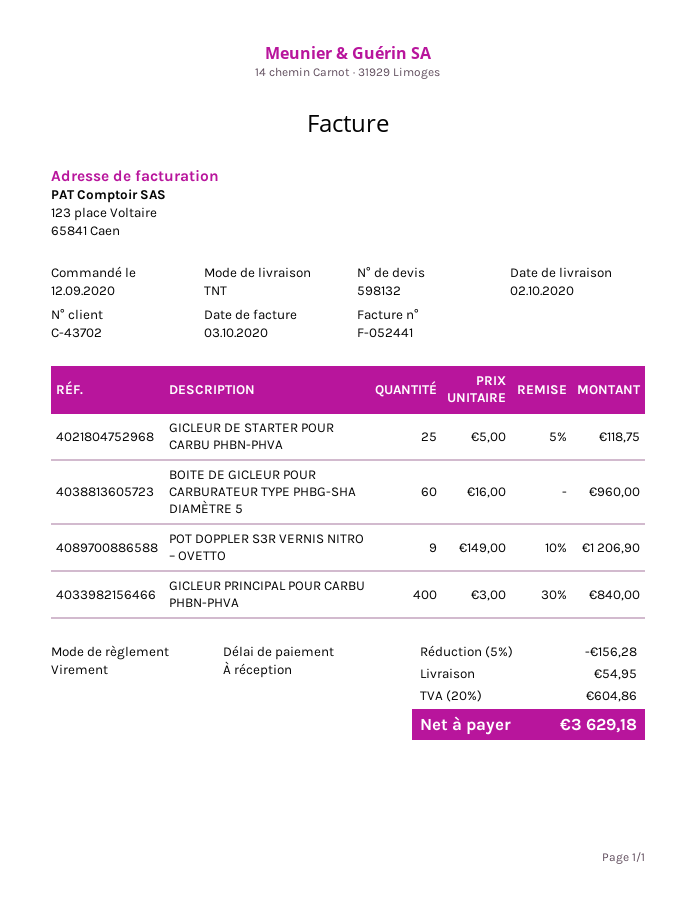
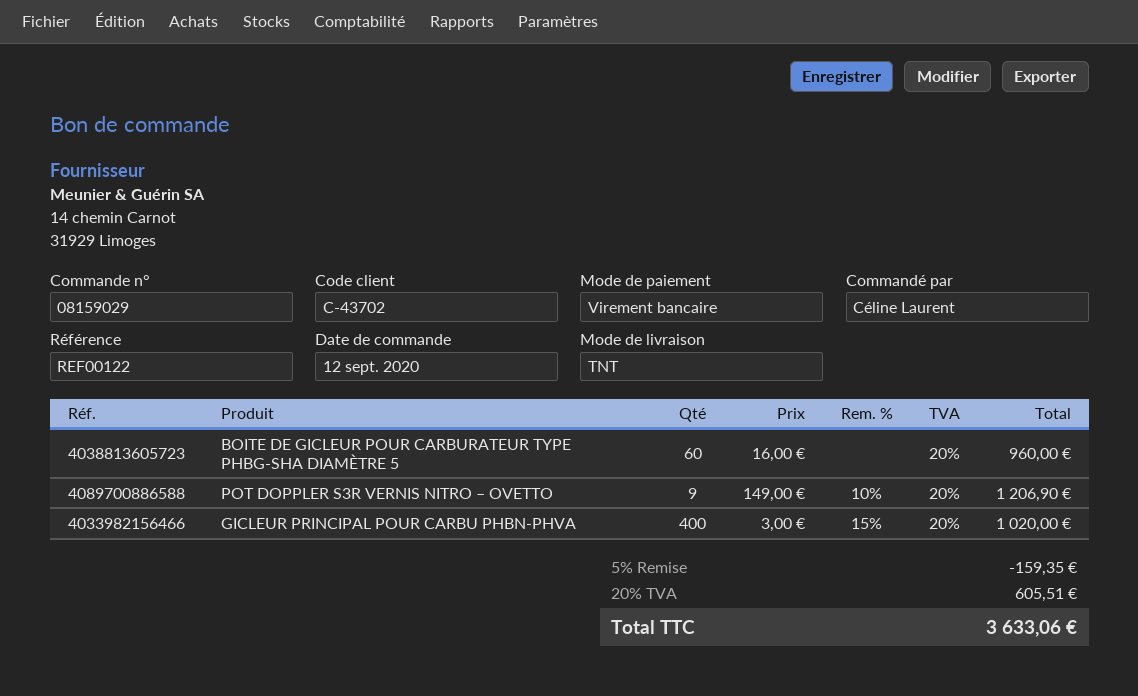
GICLEUR DE STARTER POUR CARBU PHBN-PHVA: 25 x 5.00 - 5% = 118.75 -> none
GICLEUR PRINCIPAL POUR CARBU PHBN-PHVA: 400 x 3.00 - 30% = 840.00 -> 400 x 3.00 - 15% = 1020.00
discount: 5% = 156.28 -> 5% = 159.35
shipping: 54.95 -> none
tax: 20% = 604.86 -> 20% = 605.51
total: 3629.18 -> 3633.06

